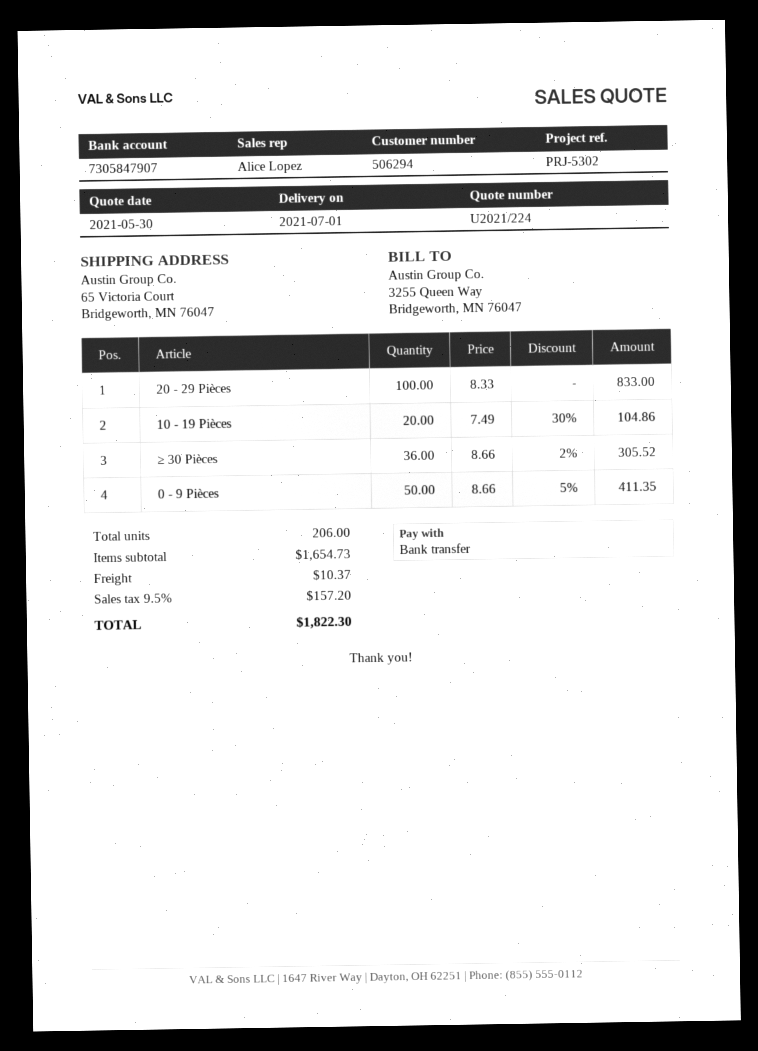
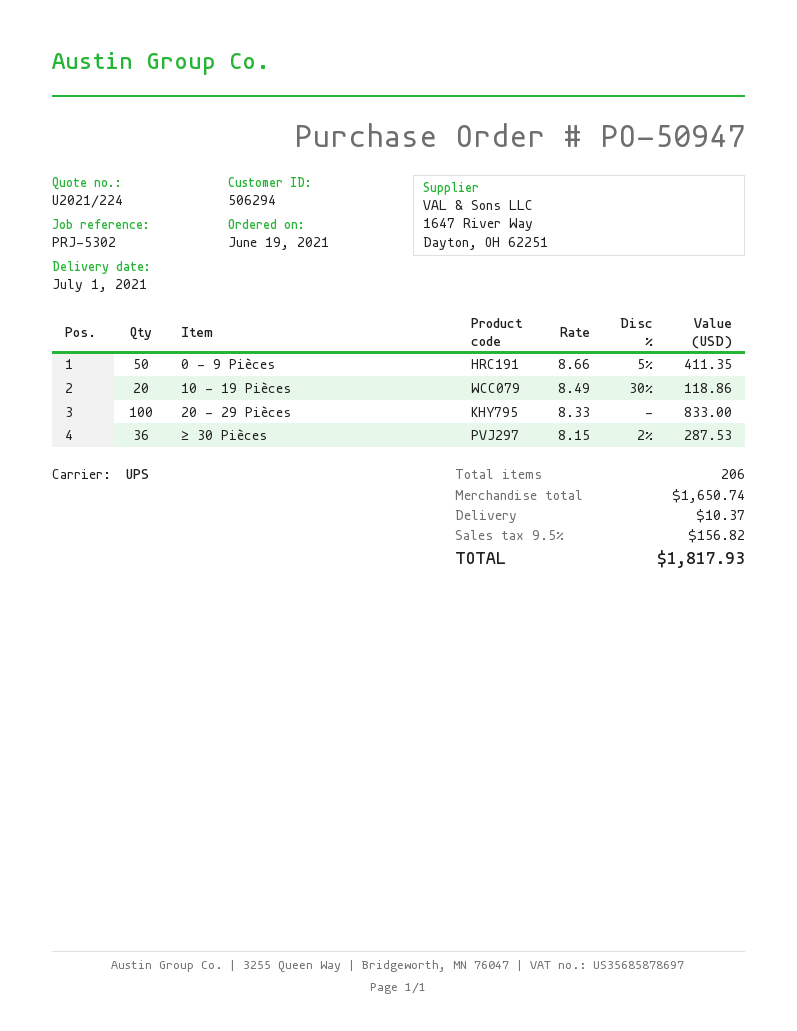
10 - 19 Pièces: 20 x 7.49 - 30% = 104.86 -> 20 x 8.49 - 30% = 118.86
≥ 30 Pièces: 36 x 8.66 - 2% = 305.52 -> 36 x 8.15 - 2% = 287.53
subtotal: 1654.73 -> 1650.74
tax: 9.5% = 157.20 -> 9.5% = 156.82
total: 1822.30 -> 1817.93

